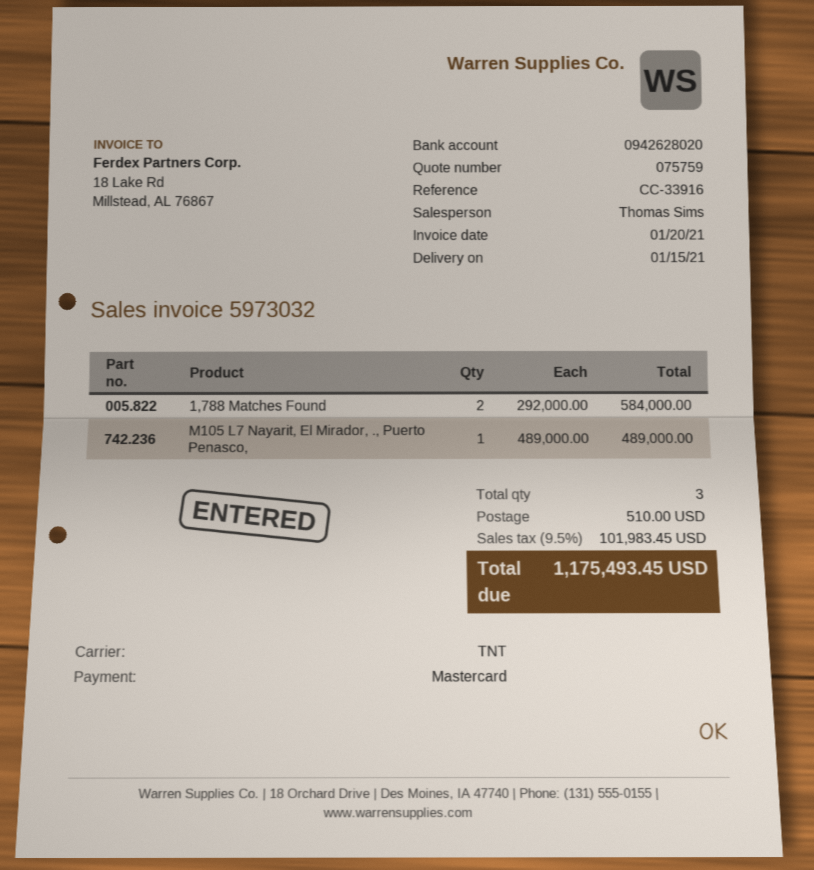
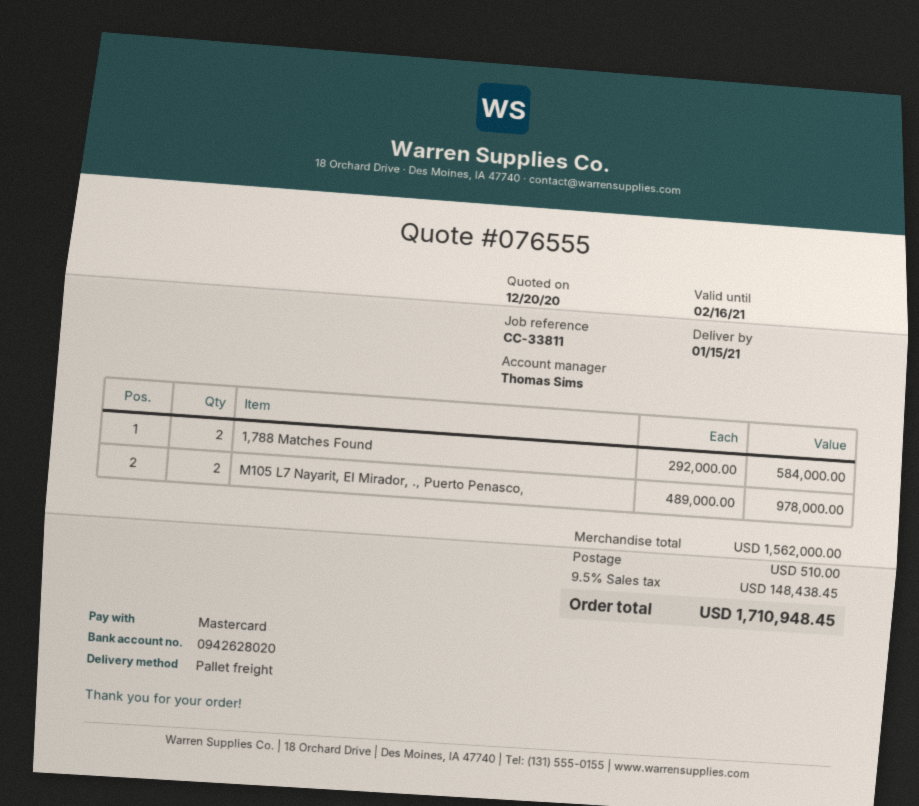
quote number: 075759 -> 076555
reference: CC-33916 -> CC-33811
shipping method: TNT -> pallet freight
M105 L7 Nayarit, El Mirador, ., Puerto Penasco,: 1 x 489000.00 = 489000.00 -> 2 x 489000.00 = 978000.00
tax: 9.5% = 101983.45 -> 9.5% = 148438.45
total: 1175493.45 -> 1710948.45

